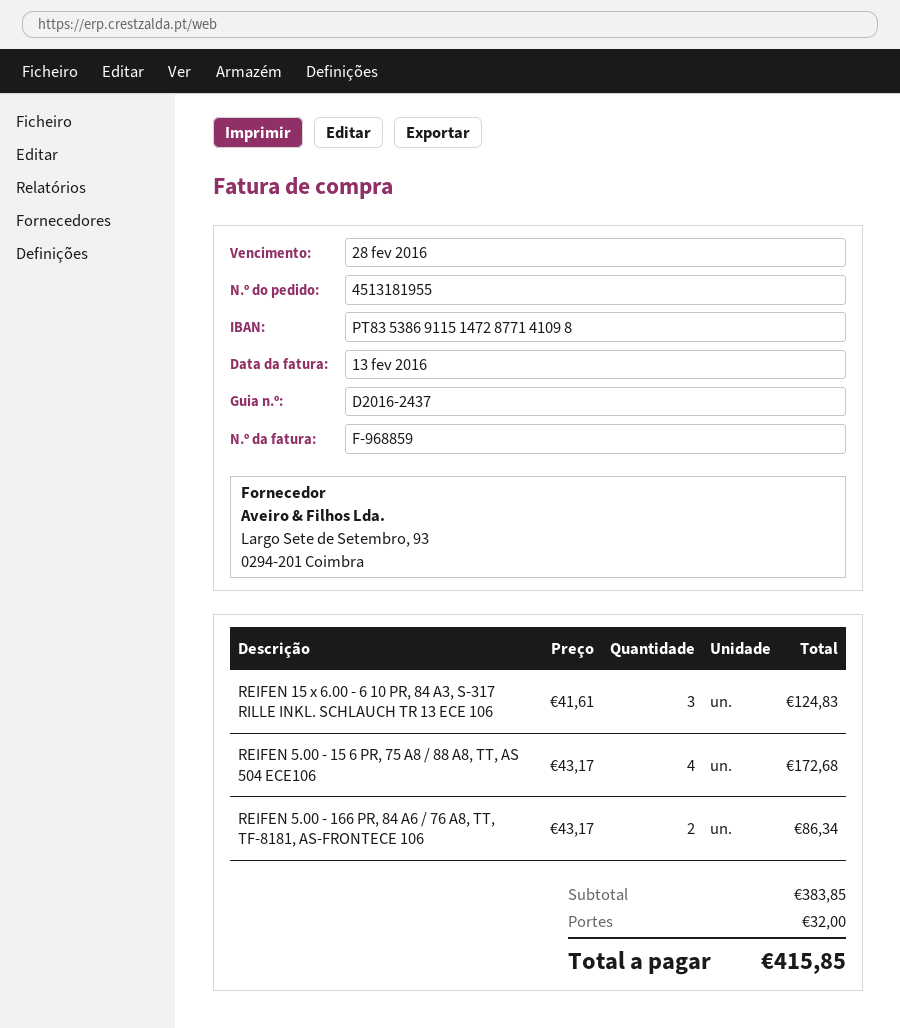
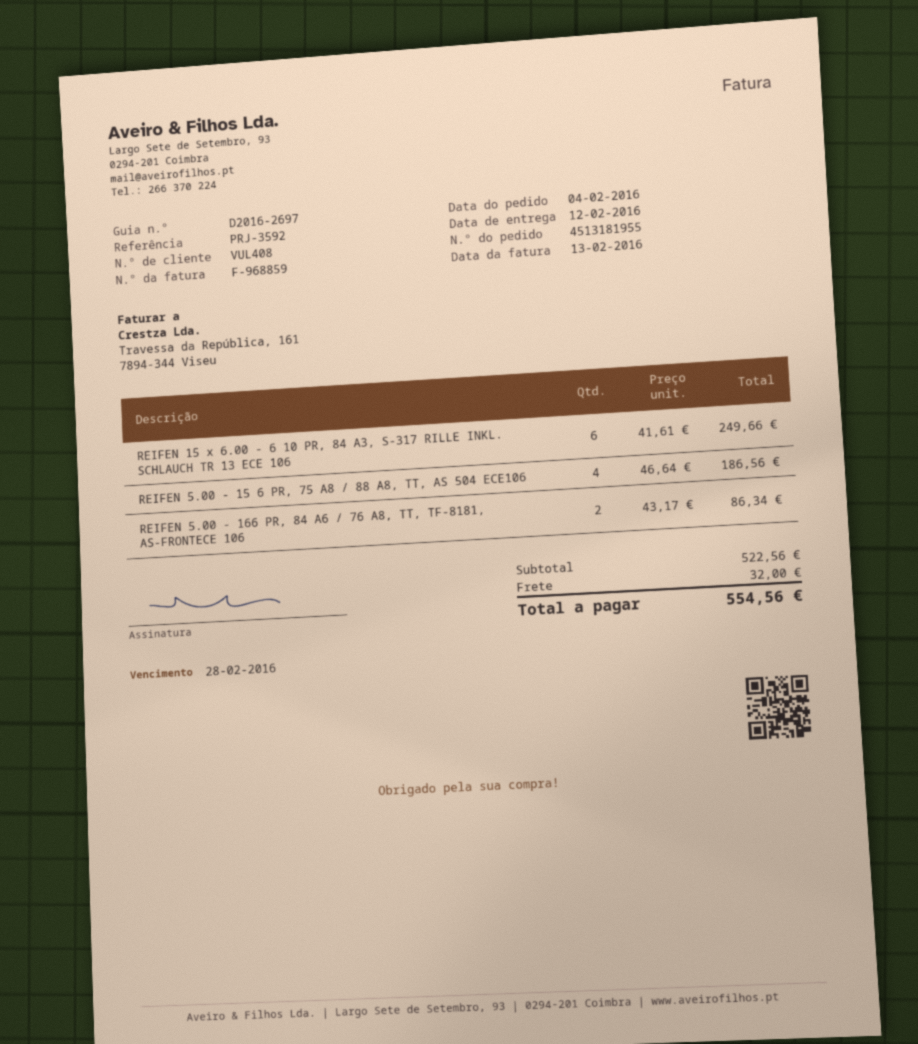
delivery note number: D2016-2437 -> D2016-2697
REIFEN 15 x 6.00 - 6 10 PR, 84 A3, S-317 RILLE INKL. SCHLAUCH TR 13 ECE 106: 3 x 41.61 = 124.83 -> 6 x 41.61 = 249.66
REIFEN 5.00 - 15 6 PR, 75 A8 / 88 A8, TT, AS 504 ECE106: 4 x 43.17 = 172.68 -> 4 x 46.64 = 186.56
subtotal: 383.85 -> 522.56
total: 415.85 -> 554.56

